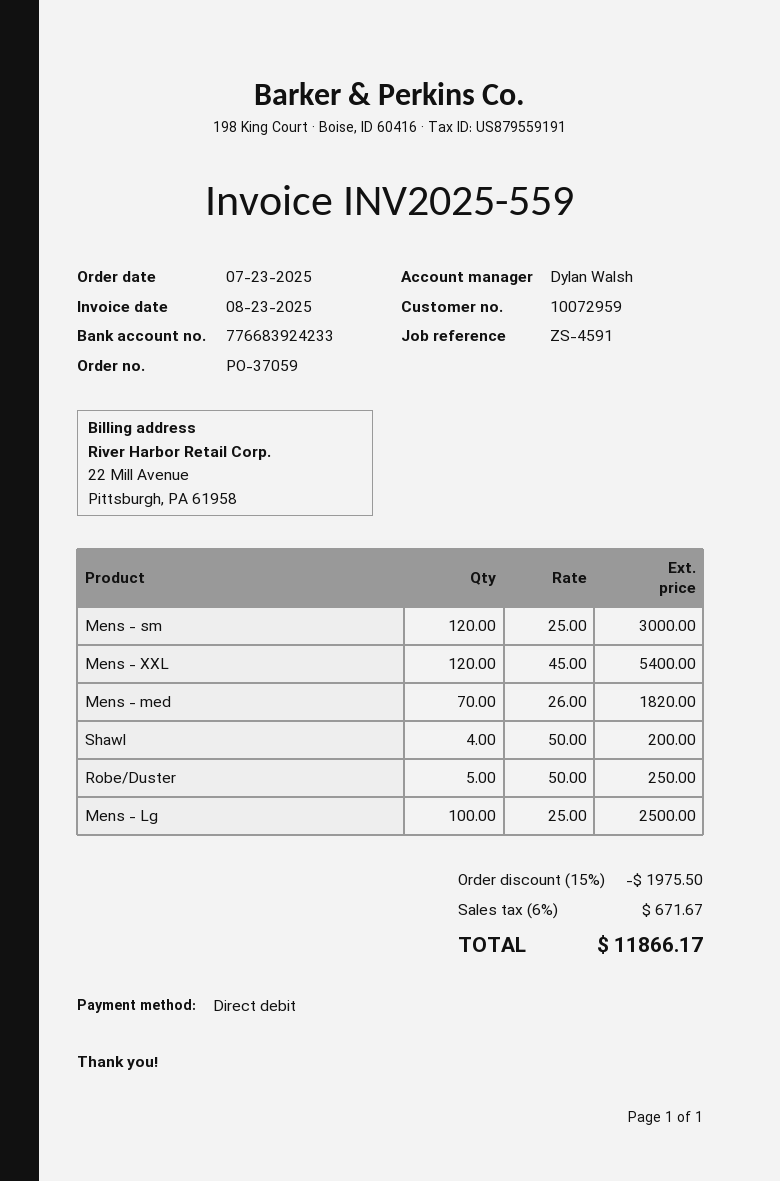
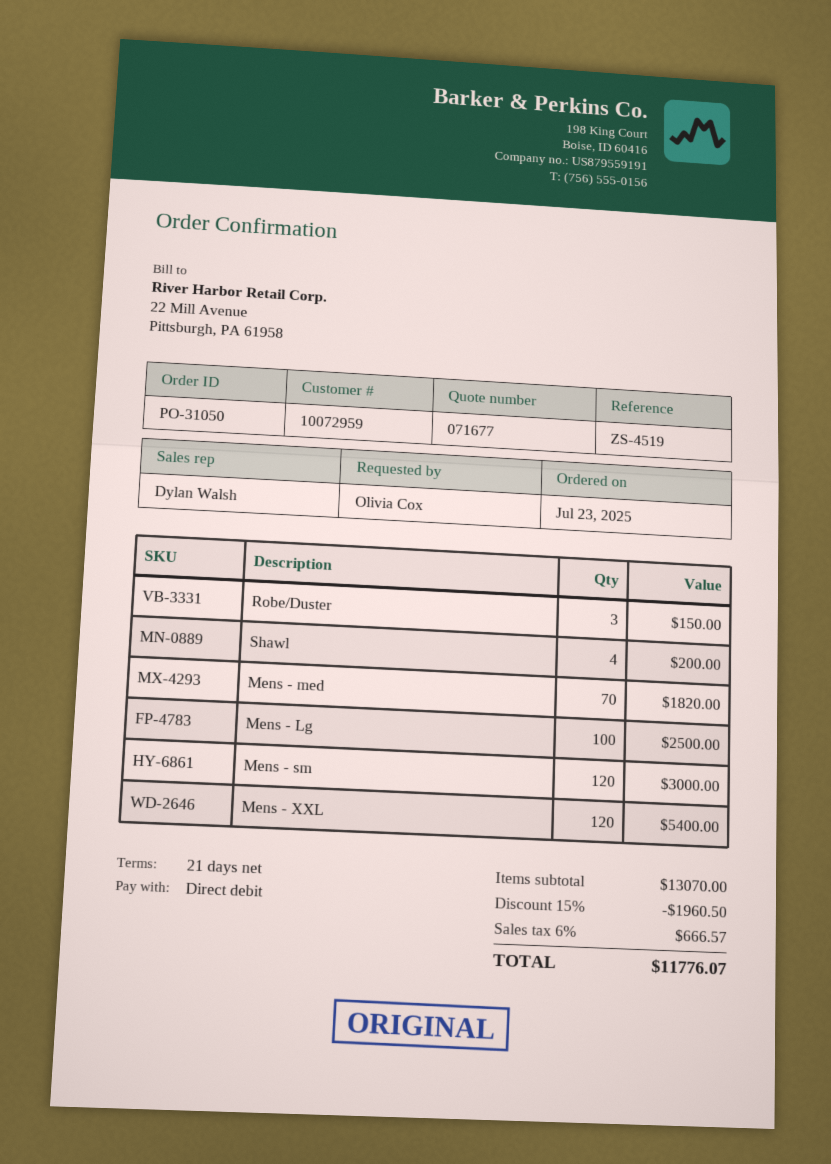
order number: PO-37059 -> PO-31050
reference: ZS-4591 -> ZS-4519
Robe/Duster: 5 for 250.00 -> 3 for 150.00
discount: 15% = 1975.50 -> 15% = 1960.50
tax: 6% = 671.67 -> 6% = 666.57
total: 11866.17 -> 11776.07

